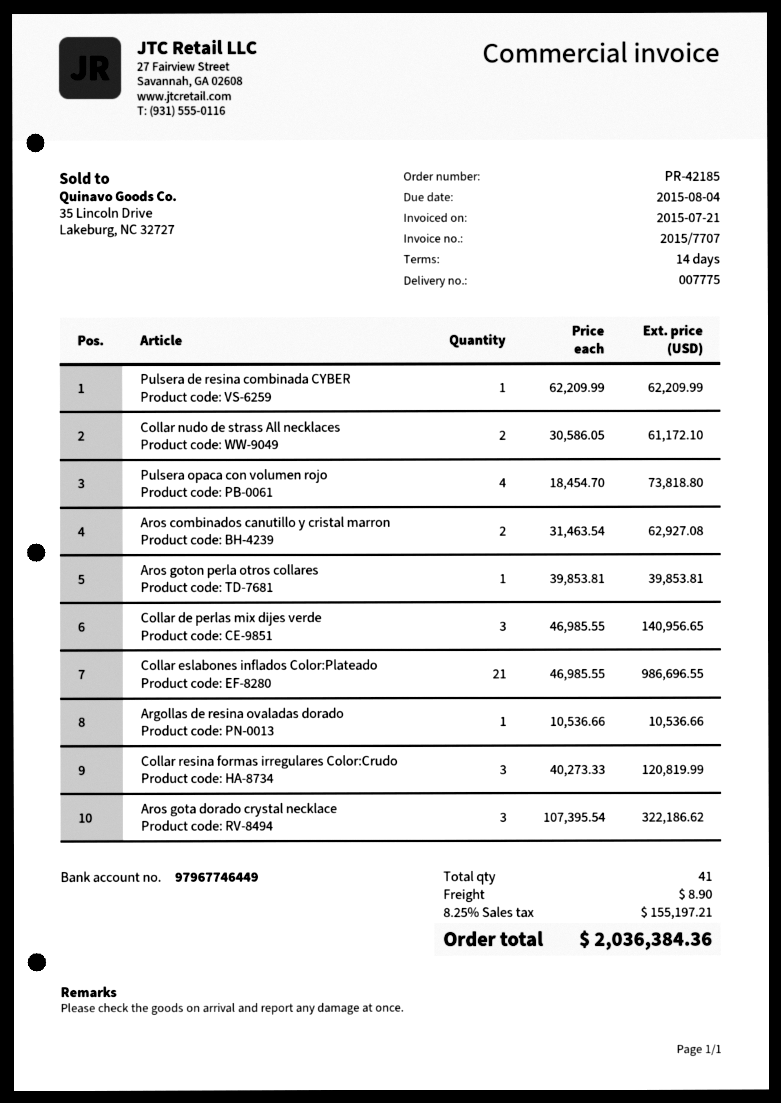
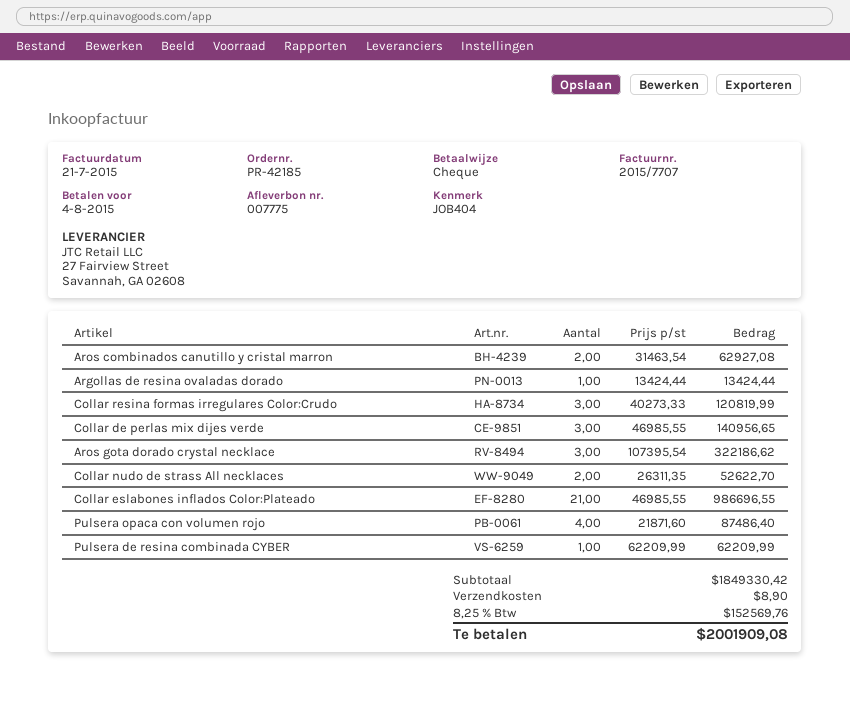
Collar nudo de strass All necklaces: 2 x 30586.05 = 61172.10 -> 2 x 26311.35 = 52622.70
Pulsera opaca con volumen rojo: 4 x 18454.70 = 73818.80 -> 4 x 21871.60 = 87486.40
Aros goton perla otros collares: 1 x 39853.81 = 39853.81 -> none
Argollas de resina ovaladas dorado: 1 x 10536.66 = 10536.66 -> 1 x 13424.44 = 13424.44
tax: 8.25% = 155197.21 -> 8.25% = 152569.76
total: 2036384.36 -> 2001909.08

